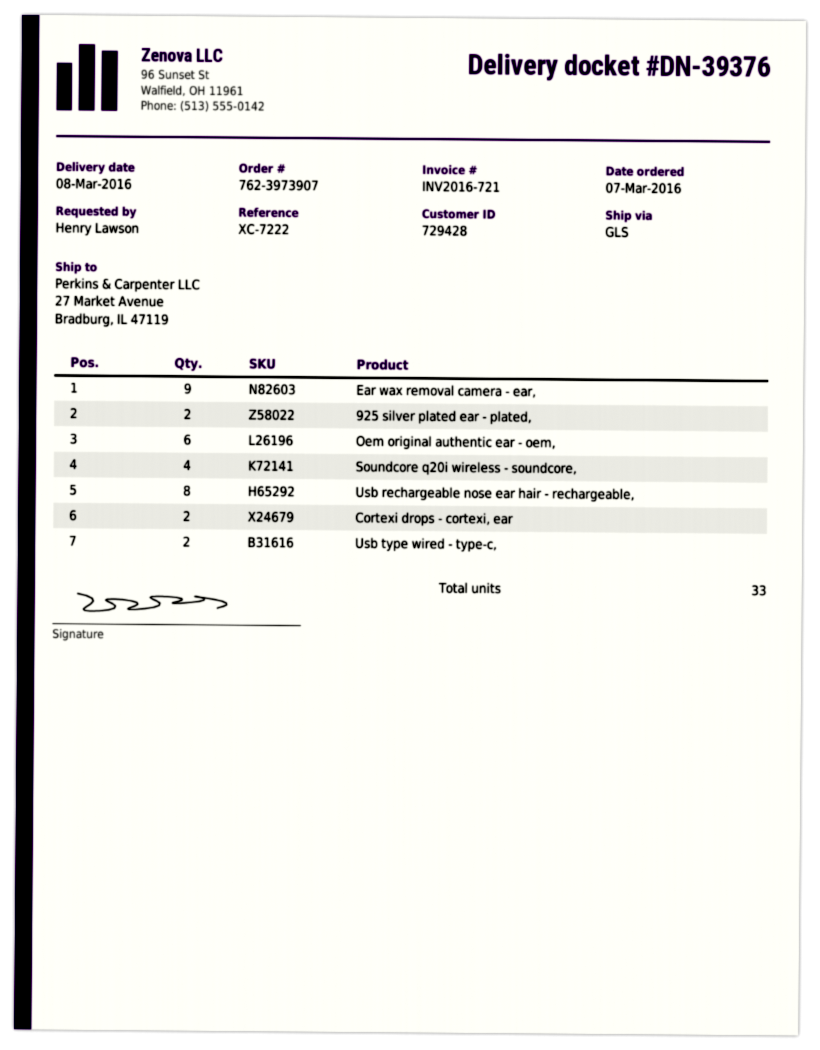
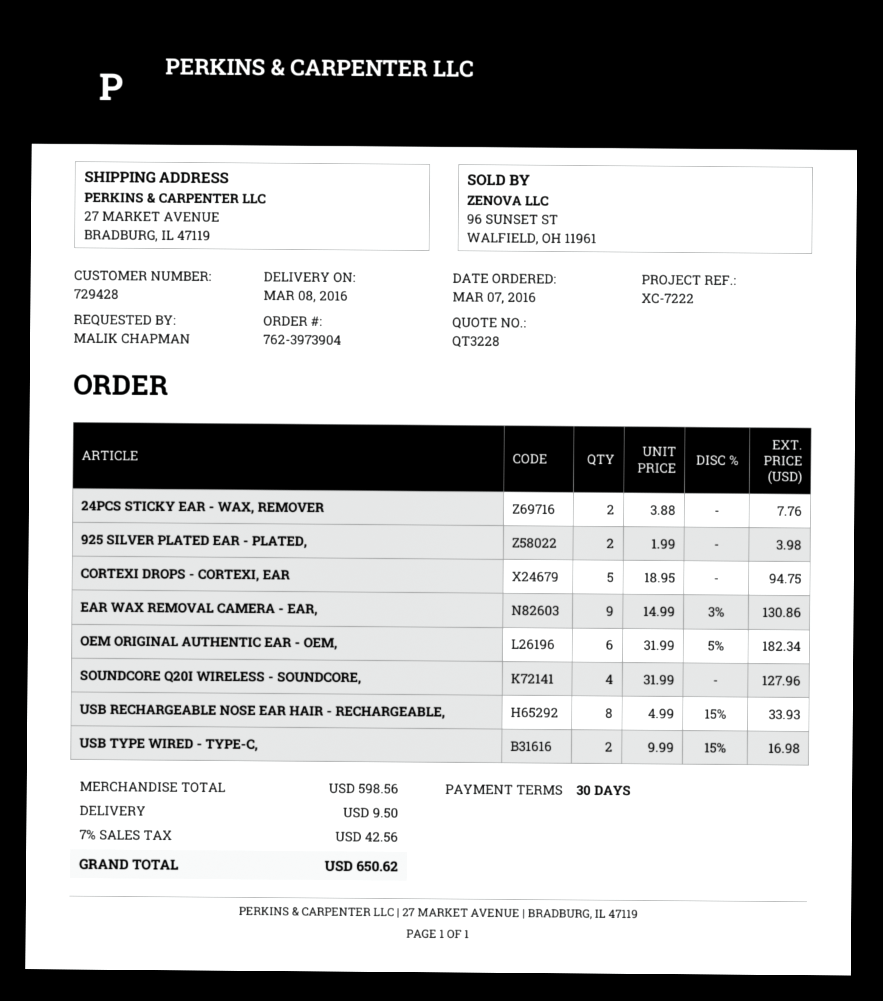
order number: 762-3973907 -> 762-3973904
ordered by: Henry Lawson -> MALIK CHAPMAN
Cortexi drops - cortexi, ear: 2 -> 5
24PCS STICKY EAR - WAX, REMOVER: none -> 2

